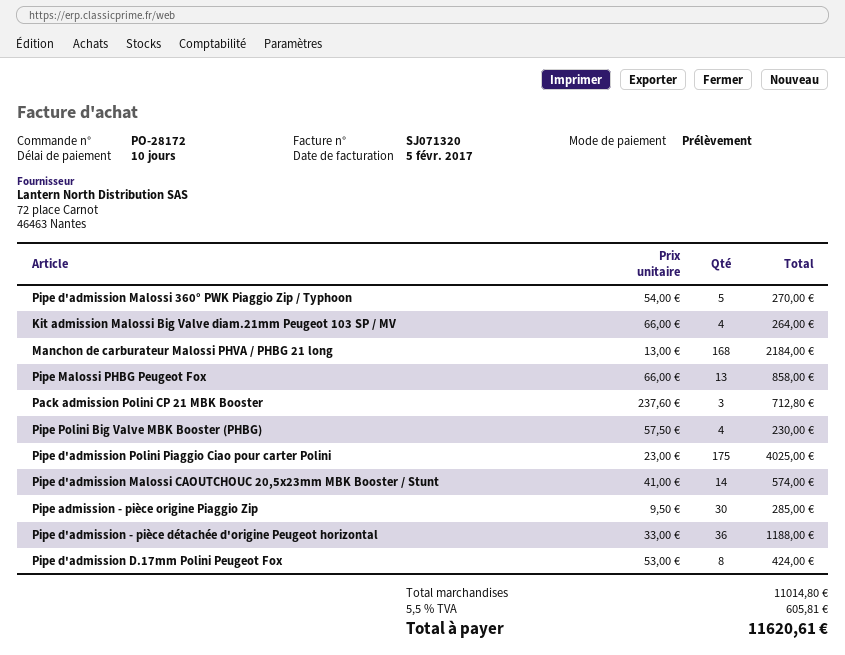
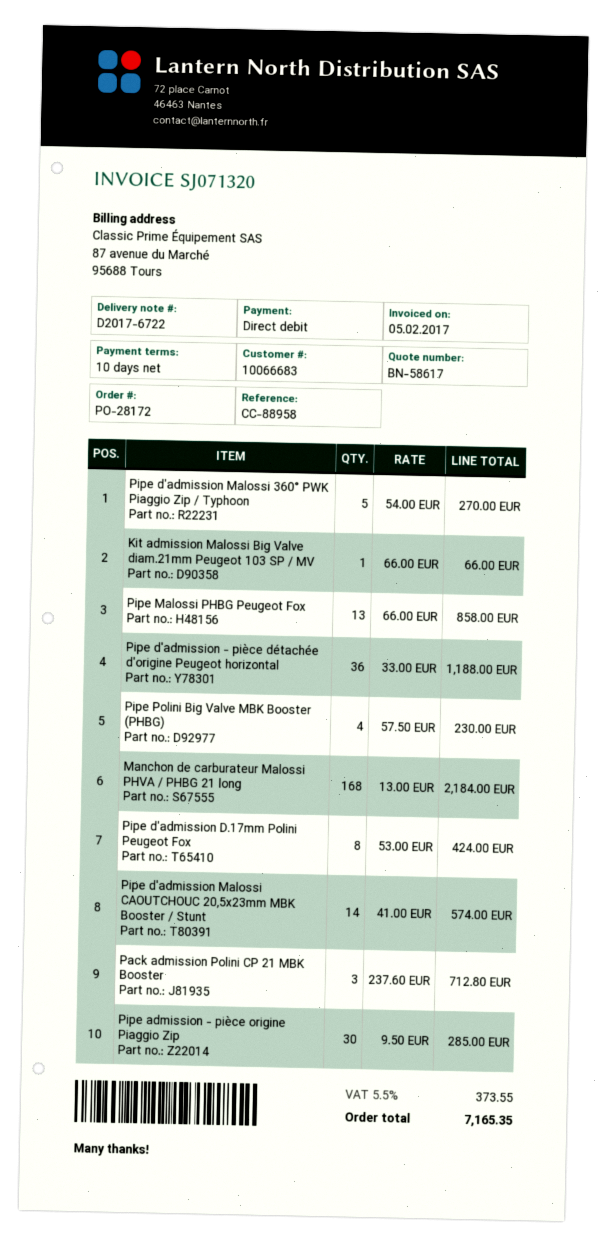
Kit admission Malossi Big Valve diam.21mm Peugeot 103 SP / MV: 4 x 66.00 = 264.00 -> 1 x 66.00 = 66.00
Pipe d'admission Polini Piaggio Ciao pour carter Polini: 175 x 23.00 = 4025.00 -> none
tax: 5.5% = 605.81 -> 5.5% = 373.55
total: 11620.61 -> 7165.35

